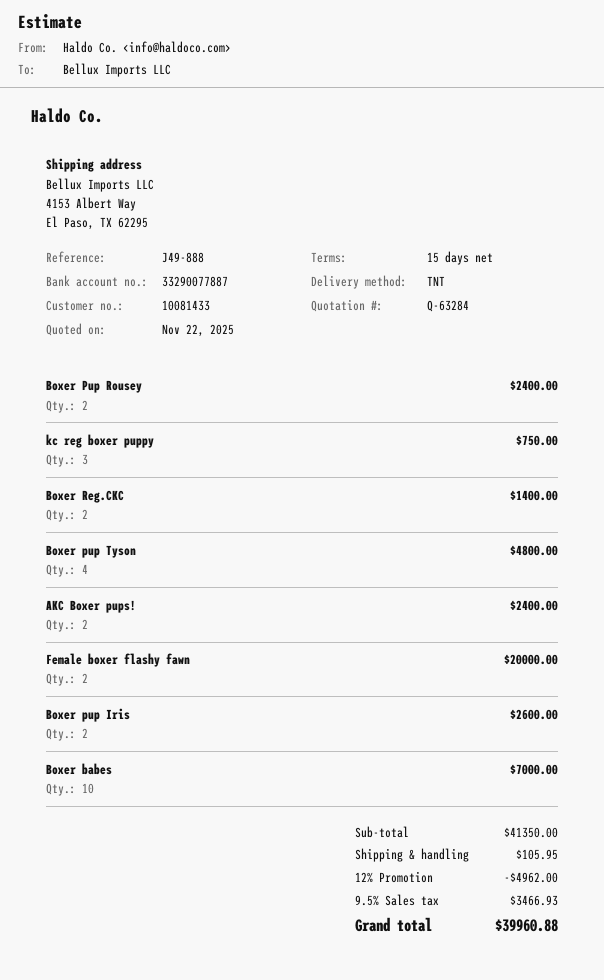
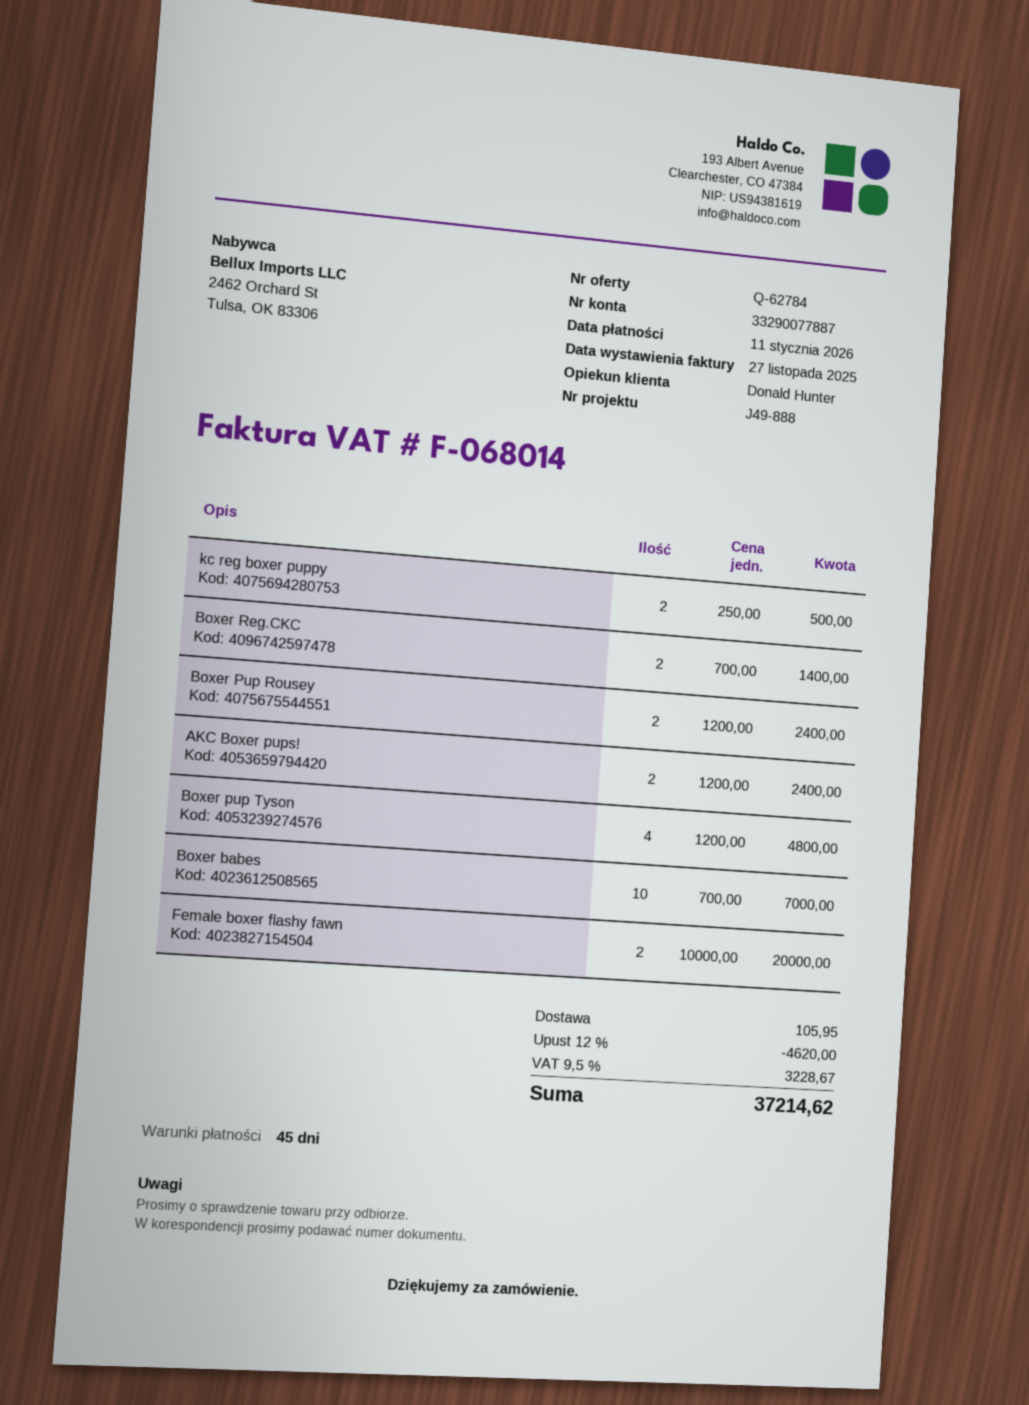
quote number: Q-63284 -> Q-62784
payment terms: 15 days -> 45 days
kc reg boxer puppy: 3 for 750.00 -> 2 for 500.00
Boxer pup Iris: 2 for 2600.00 -> none
discount: 12% = 4962.00 -> 12% = 4620.00
tax: 9.5% = 3466.93 -> 9.5% = 3228.67
total: 39960.88 -> 37214.62

